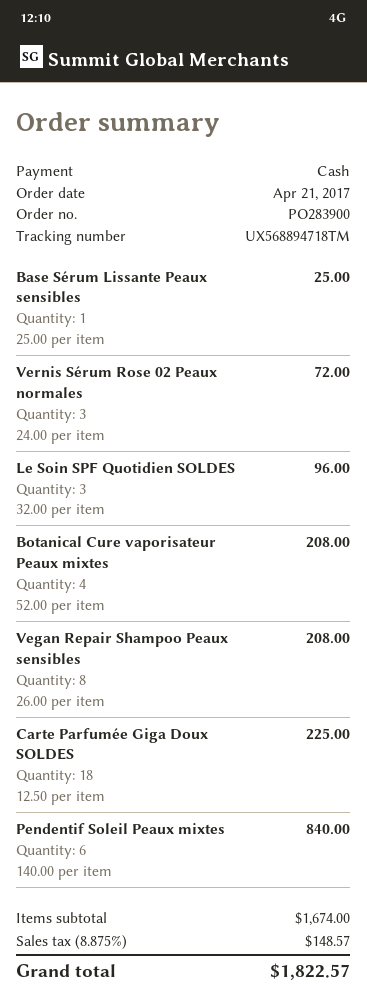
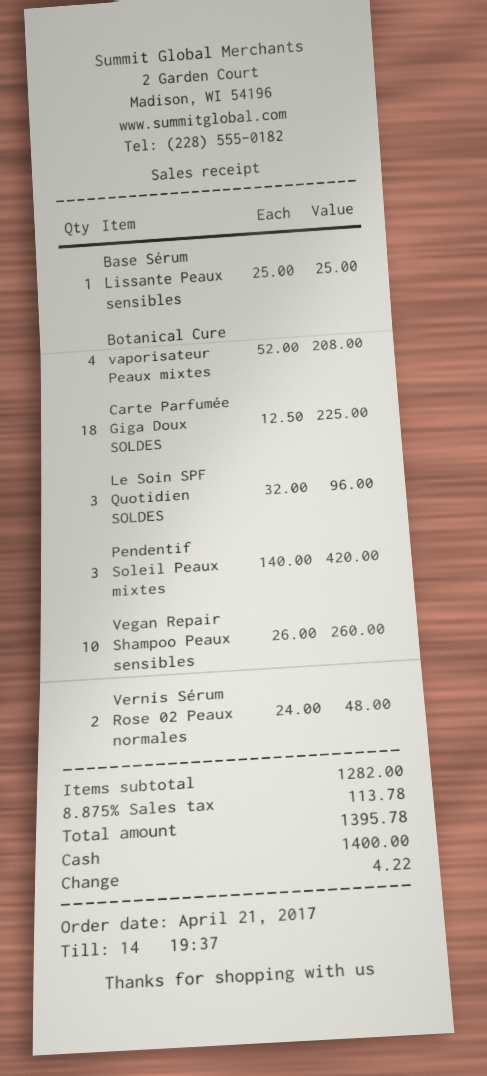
Vernis Sérum Rose 02 Peaux normales: 3 x 24.00 = 72.00 -> 2 x 24.00 = 48.00
Vegan Repair Shampoo Peaux sensibles: 8 x 26.00 = 208.00 -> 10 x 26.00 = 260.00
Pendentif Soleil Peaux mixtes: 6 x 140.00 = 840.00 -> 3 x 140.00 = 420.00
subtotal: 1674.00 -> 1282.00
tax: 8.875% = 148.57 -> 8.875% = 113.78
total: 1822.57 -> 1395.78

